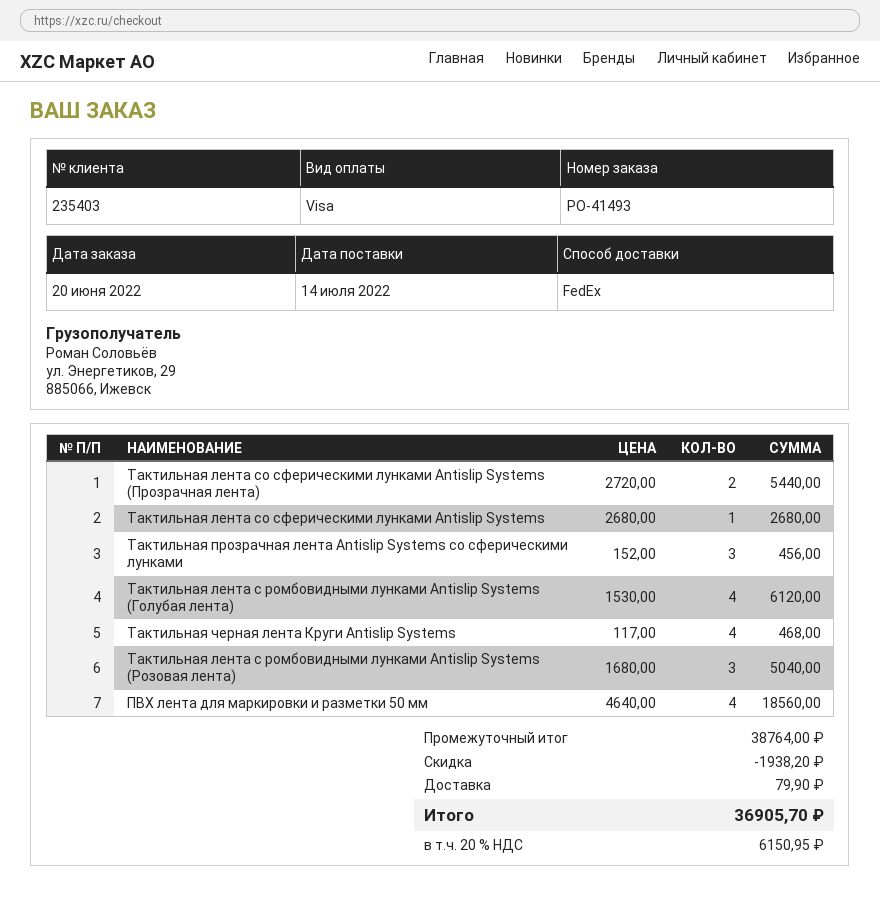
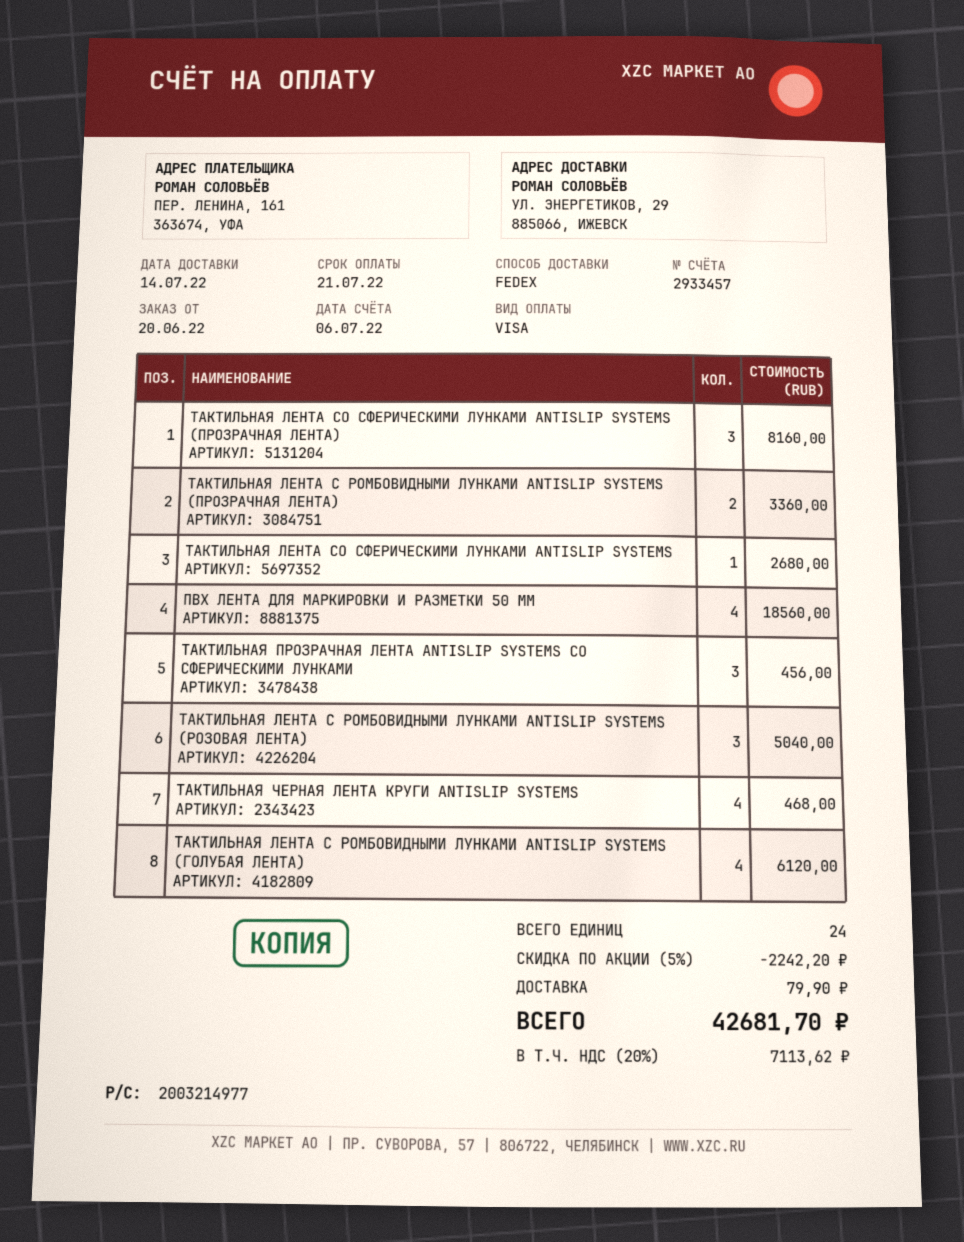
Тактильная лента со сферическими лунками Antislip Systems (Прозрачная лента): 2 for 5440.00 -> 3 for 8160.00
ТАКТИЛЬНАЯ ЛЕНТА С РОМБОВИДНЫМИ ЛУНКАМИ ANTISLIP SYSTEMS (ПРОЗРАЧНАЯ ЛЕНТА): none -> 2 for 3360.00
discount: 1938.20 -> 2242.20
tax: 20% = 6150.95 -> 20% = 7113.62
total: 36905.70 -> 42681.70

